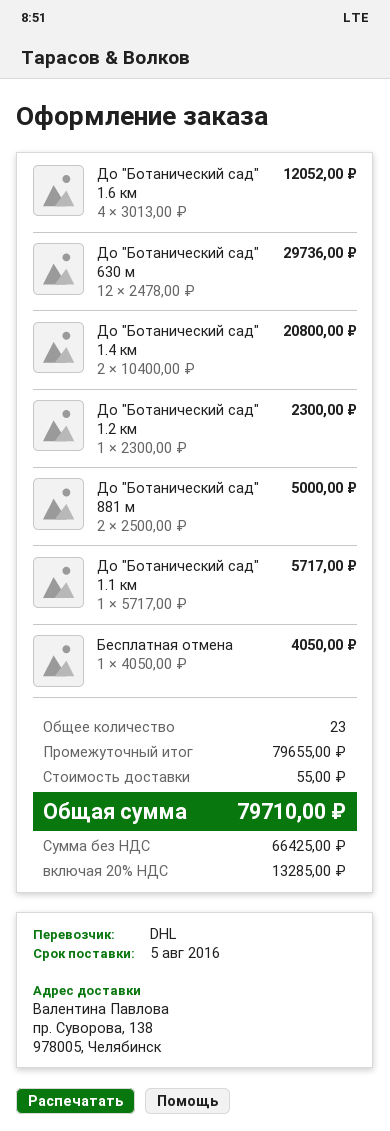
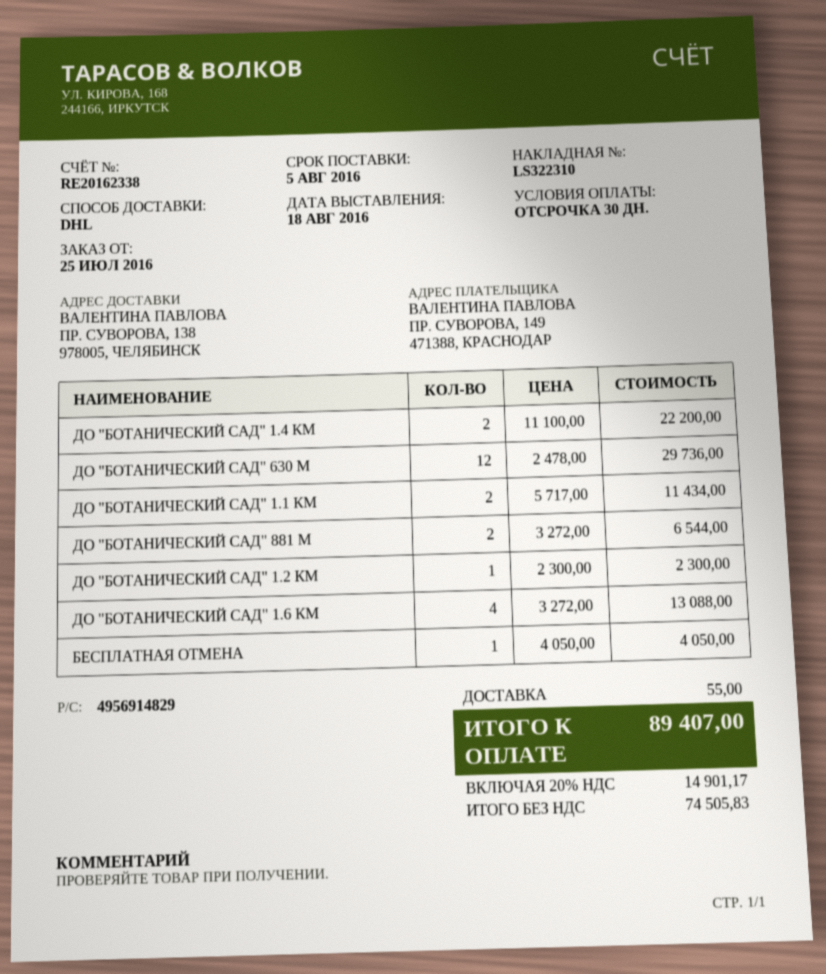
До "Ботанический сад" 1.6 км: 4 x 3013.00 = 12052.00 -> 4 x 3272.00 = 13088.00
До "Ботанический сад" 1.4 км: 2 x 10400.00 = 20800.00 -> 2 x 11100.00 = 22200.00
До "Ботанический сад" 881 м: 2 x 2500.00 = 5000.00 -> 2 x 3272.00 = 6544.00
До "Ботанический сад" 1.1 км: 1 x 5717.00 = 5717.00 -> 2 x 5717.00 = 11434.00
net: 66425.00 -> 74505.83
tax: 20% = 13285.00 -> 20% = 14901.17
total: 79710.00 -> 89407.00

